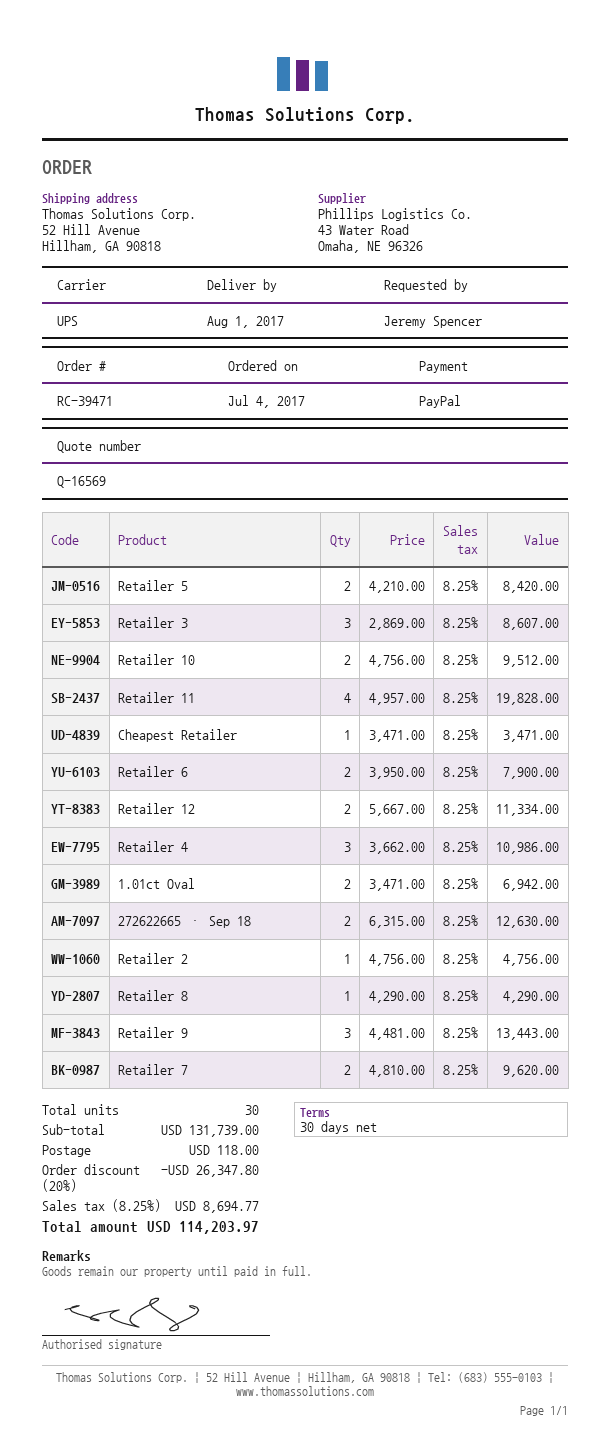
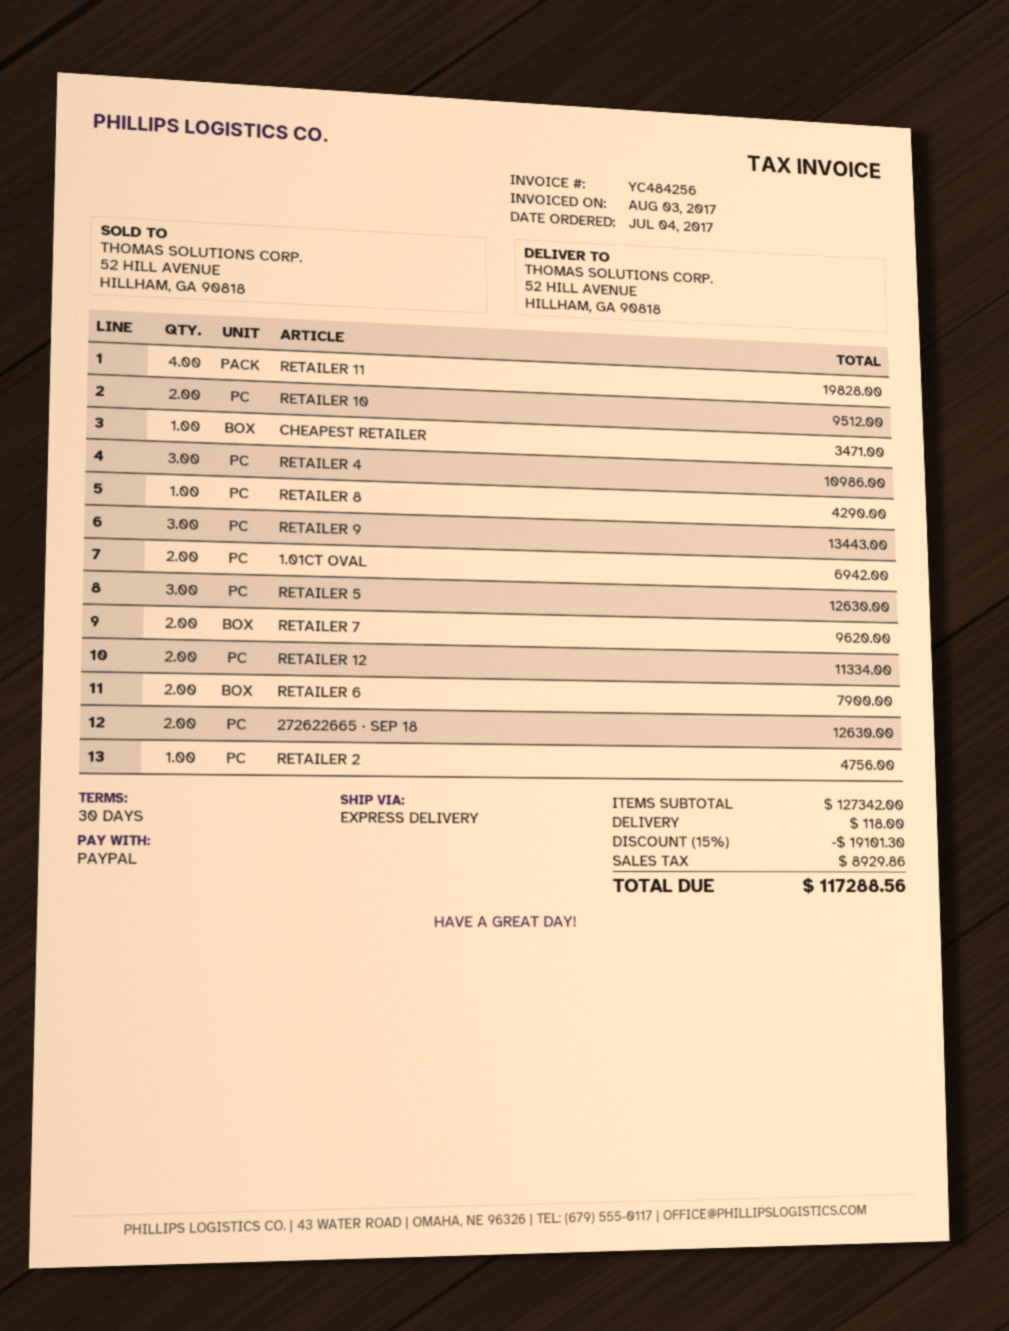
shipping method: UPS -> express
Retailer 5: 2 for 8420.00 -> 3 for 12630.00
Retailer 3: 3 for 8607.00 -> none
subtotal: 131739.00 -> 127342.00
discount: 20% = 26347.80 -> 15% = 19101.30
tax: 8694.77 -> 8929.86
total: 114203.97 -> 117288.56

